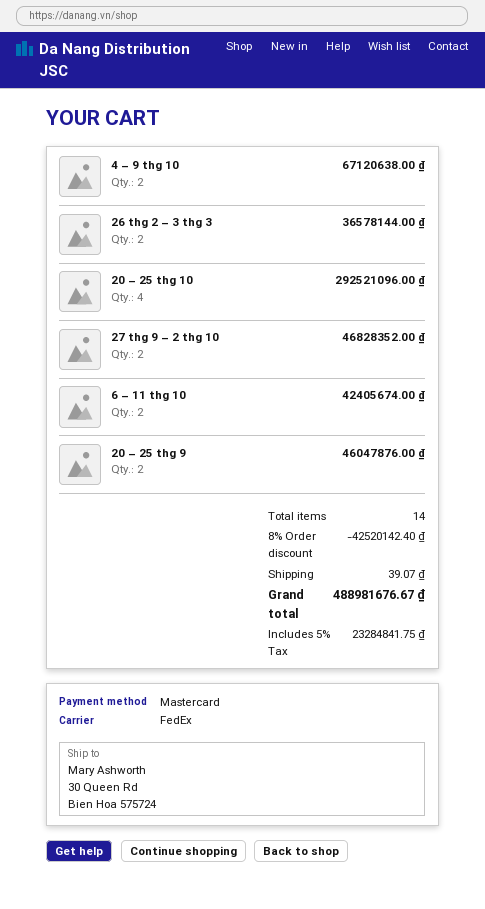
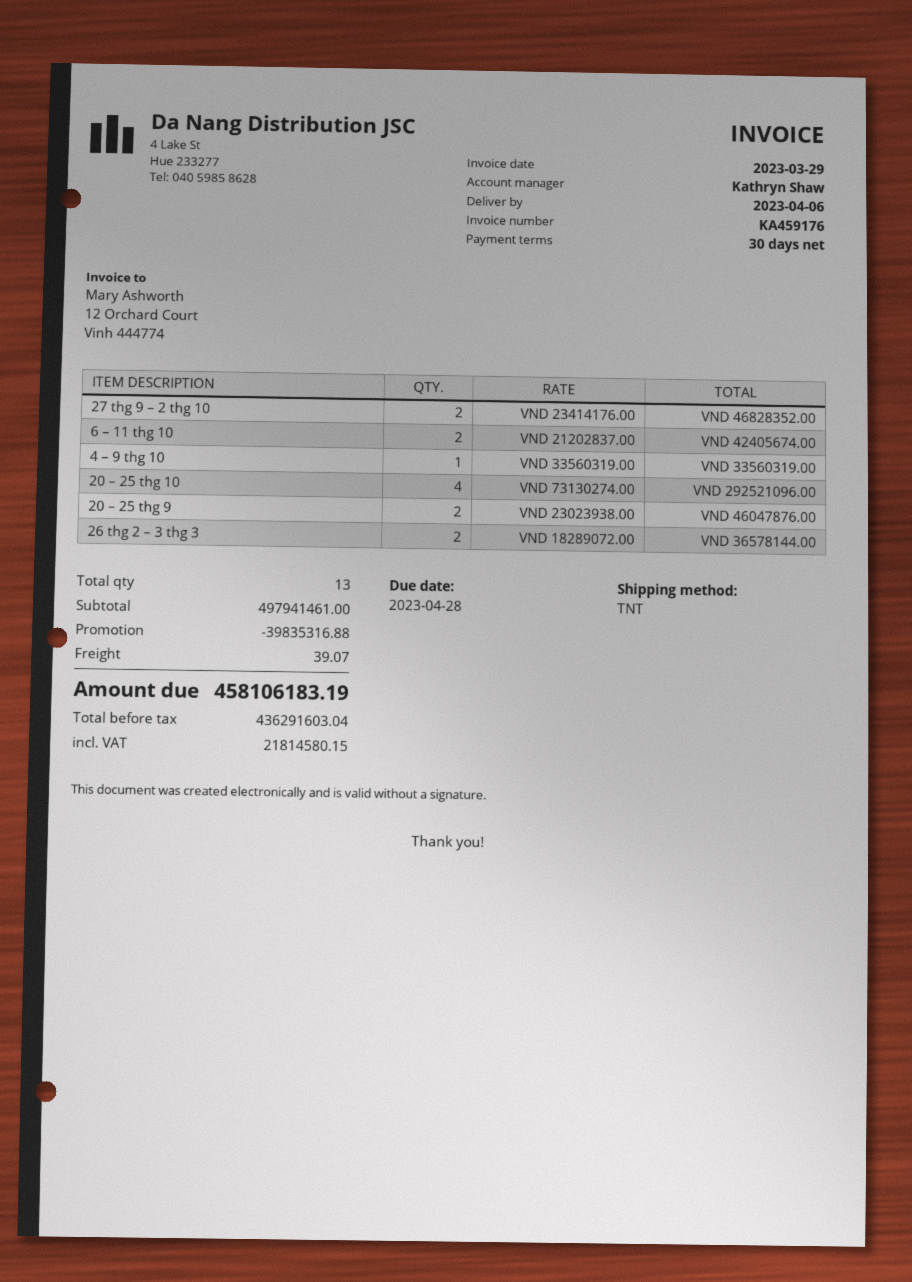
shipping method: FedEx -> TNT
4 – 9 thg 10: 2 for 67120638.00 -> 1 for 33560319.00
total quantity: 14 -> 13
discount: 42520142.40 -> 39835316.88
tax: 23284841.75 -> 21814580.15
total: 488981676.67 -> 458106183.19

